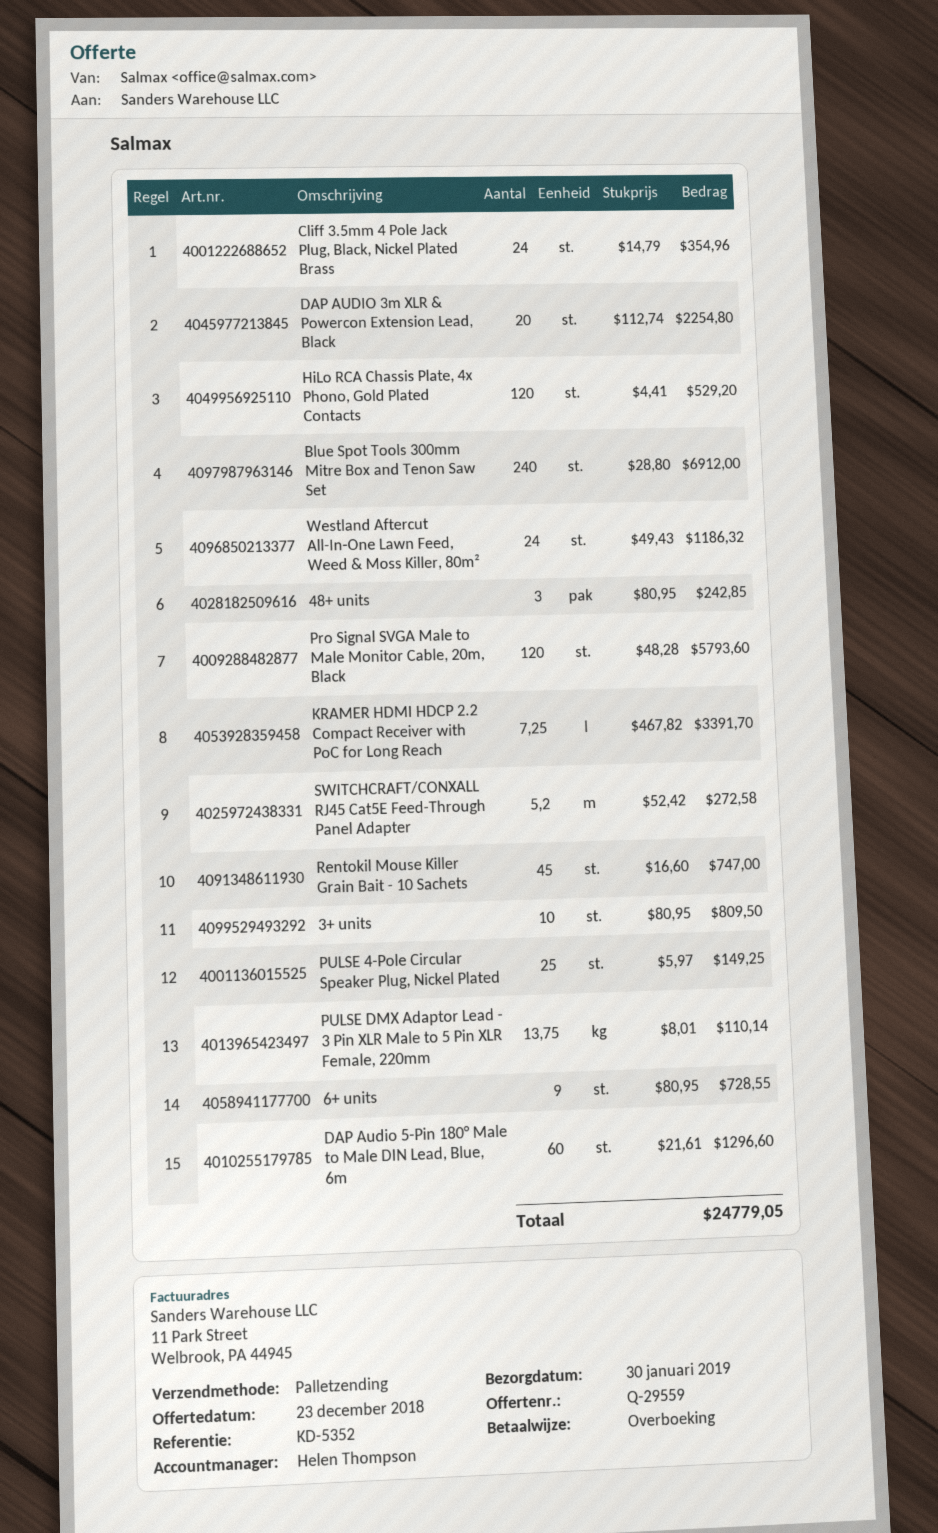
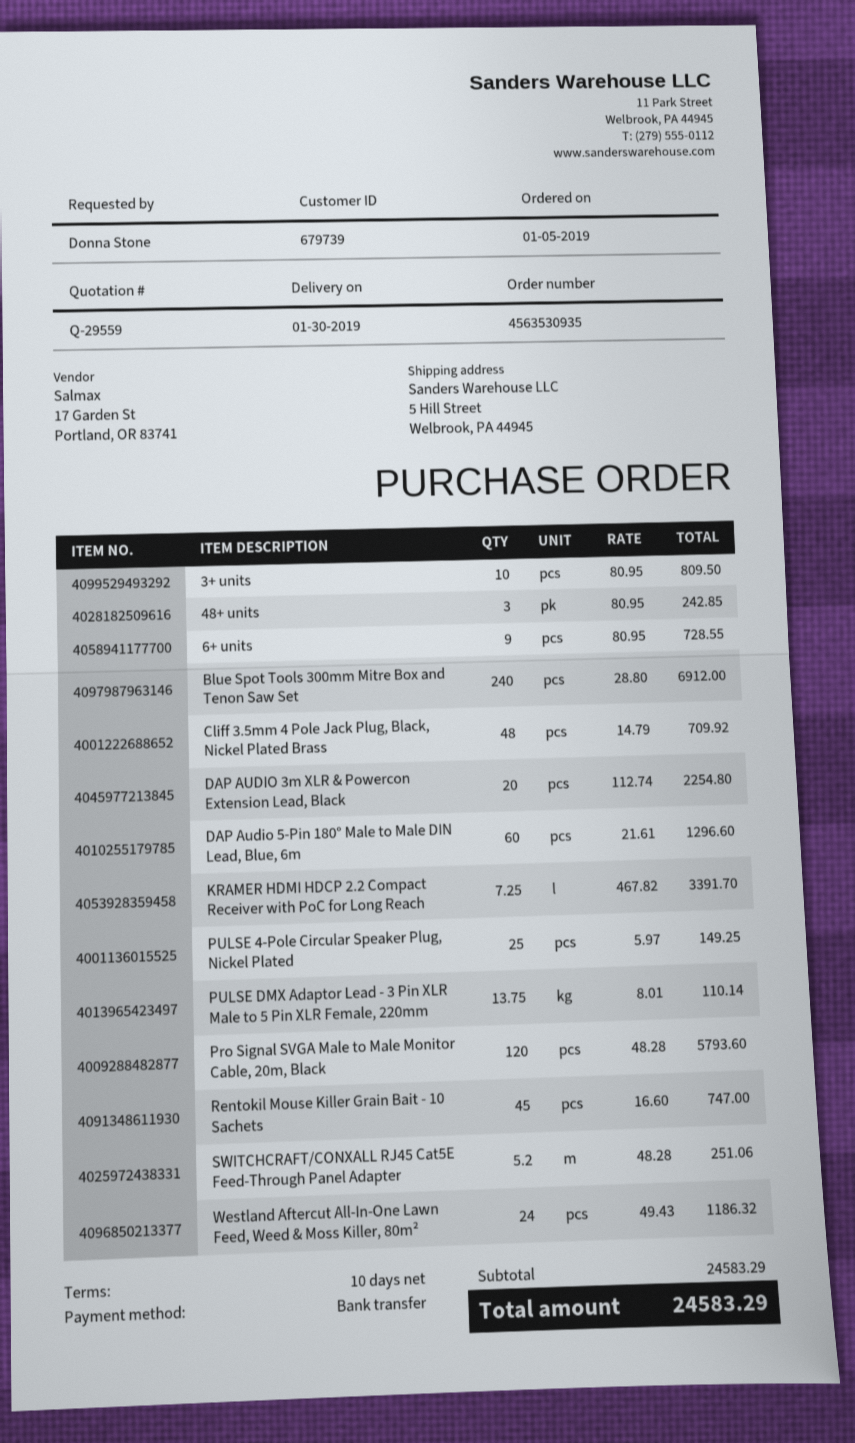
Cliff 3.5mm 4 Pole Jack Plug, Black, Nickel Plated Brass: 24 x 14.79 = 354.96 -> 48 x 14.79 = 709.92
HiLo RCA Chassis Plate, 4x Phono, Gold Plated Contacts: 120 x 4.41 = 529.20 -> none
SWITCHCRAFT/CONXALL RJ45 Cat5E Feed-Through Panel Adapter: 5.2 x 52.42 = 272.58 -> 5.2 x 48.28 = 251.06
total: 24779.05 -> 24583.29

